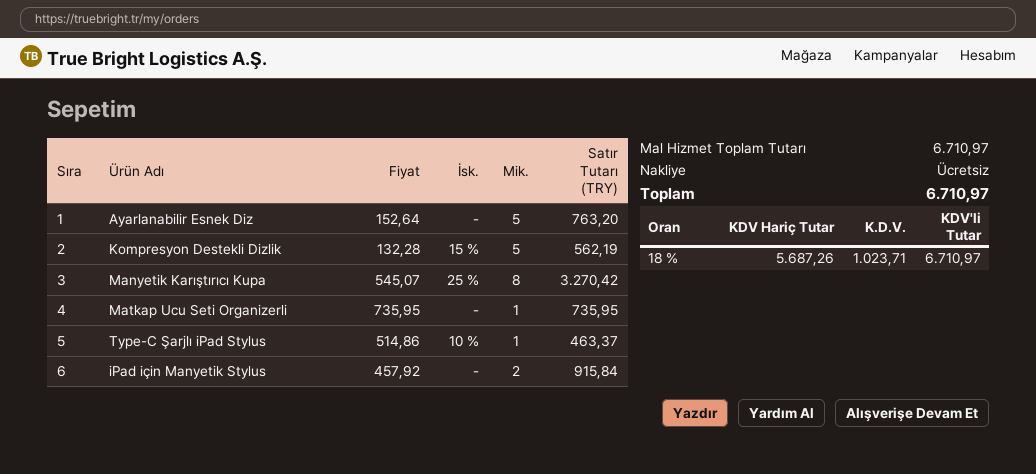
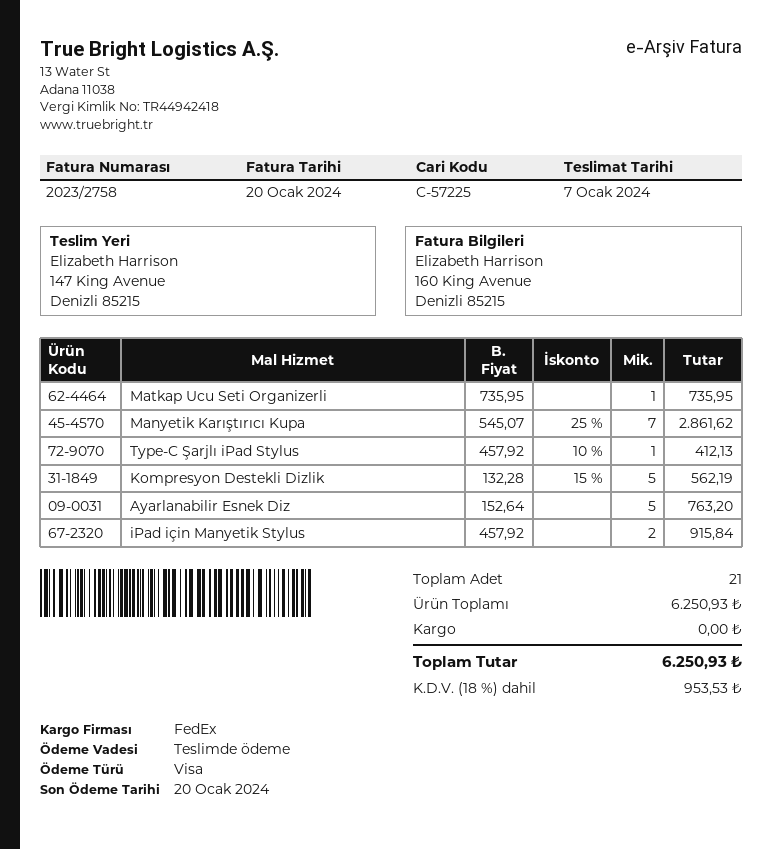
Manyetik Karıştırıcı Kupa: 8 x 545.07 - 25% = 3270.42 -> 7 x 545.07 - 25% = 2861.62
Type-C Şarjlı iPad Stylus: 1 x 514.86 - 10% = 463.37 -> 1 x 457.92 - 10% = 412.13
subtotal: 6710.97 -> 6250.93
tax: 18% = 1023.71 -> 18% = 953.53
total: 6710.97 -> 6250.93

